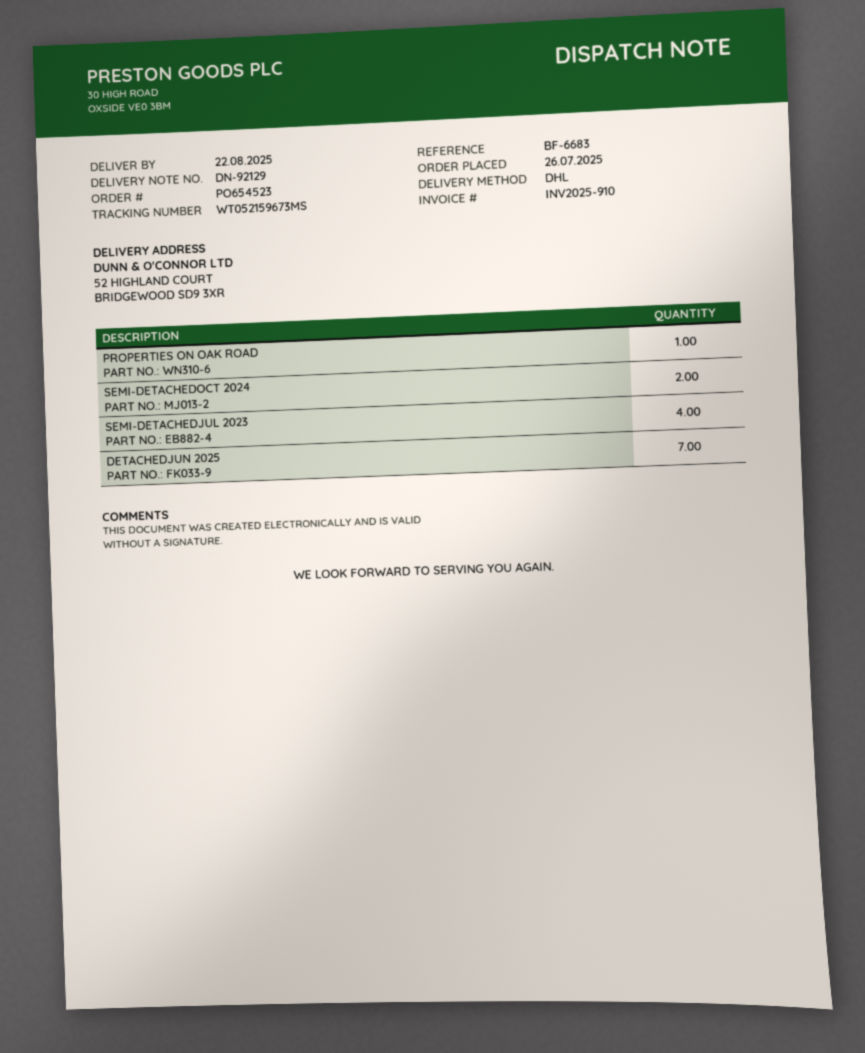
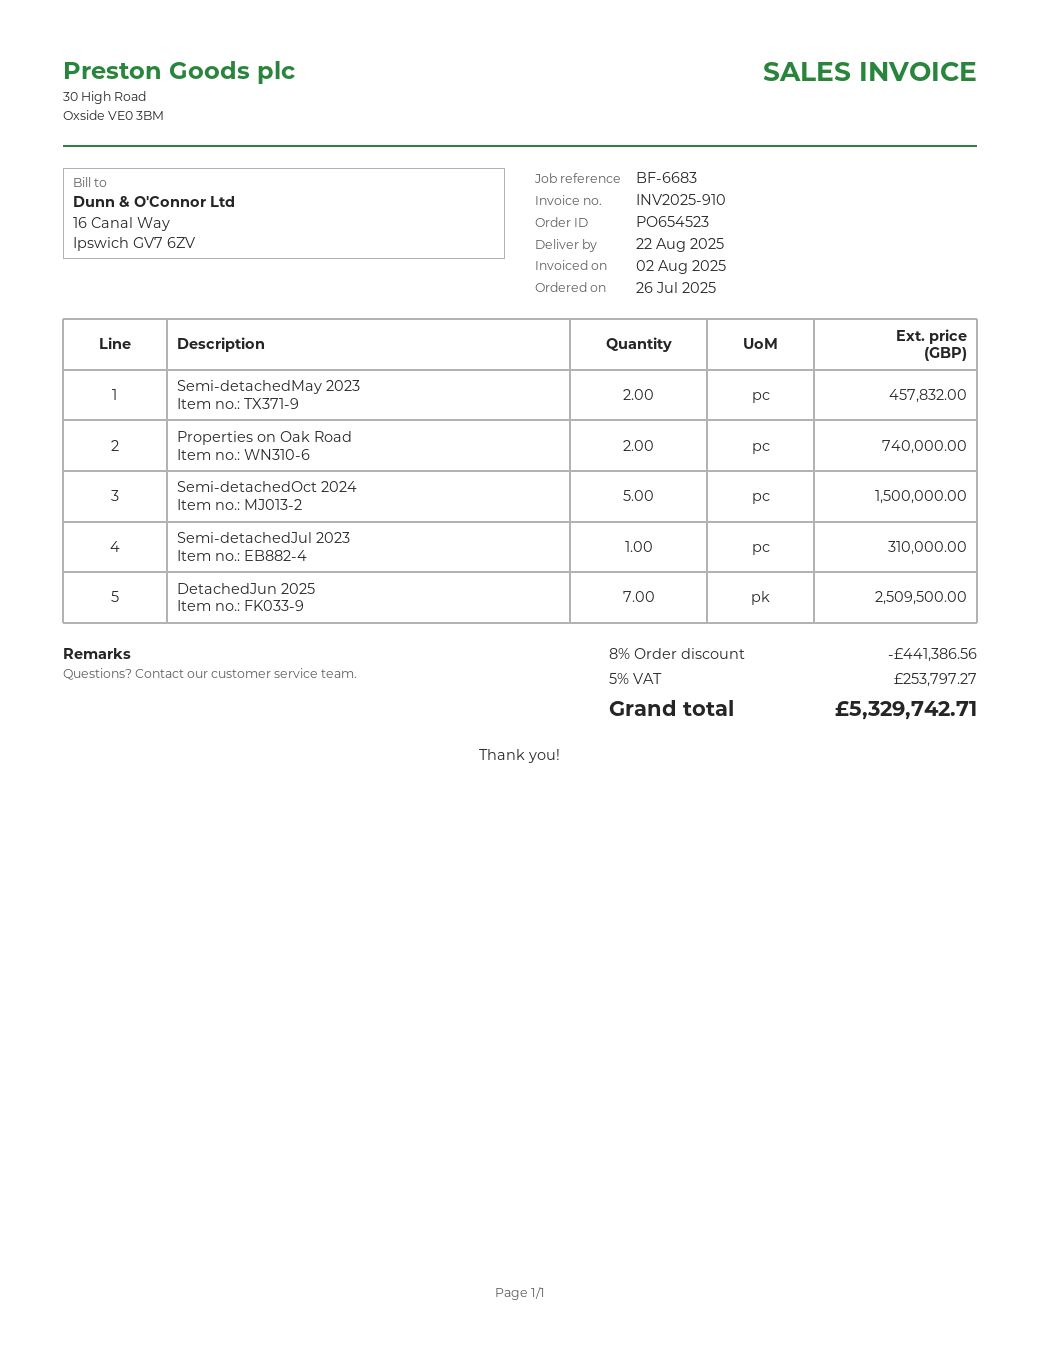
PROPERTIES ON OAK ROAD: 1 -> 2
SEMI-DETACHEDOCT 2024: 2 -> 5
SEMI-DETACHEDJUL 2023: 4 -> 1
Semi-detachedMay 2023: none -> 2

